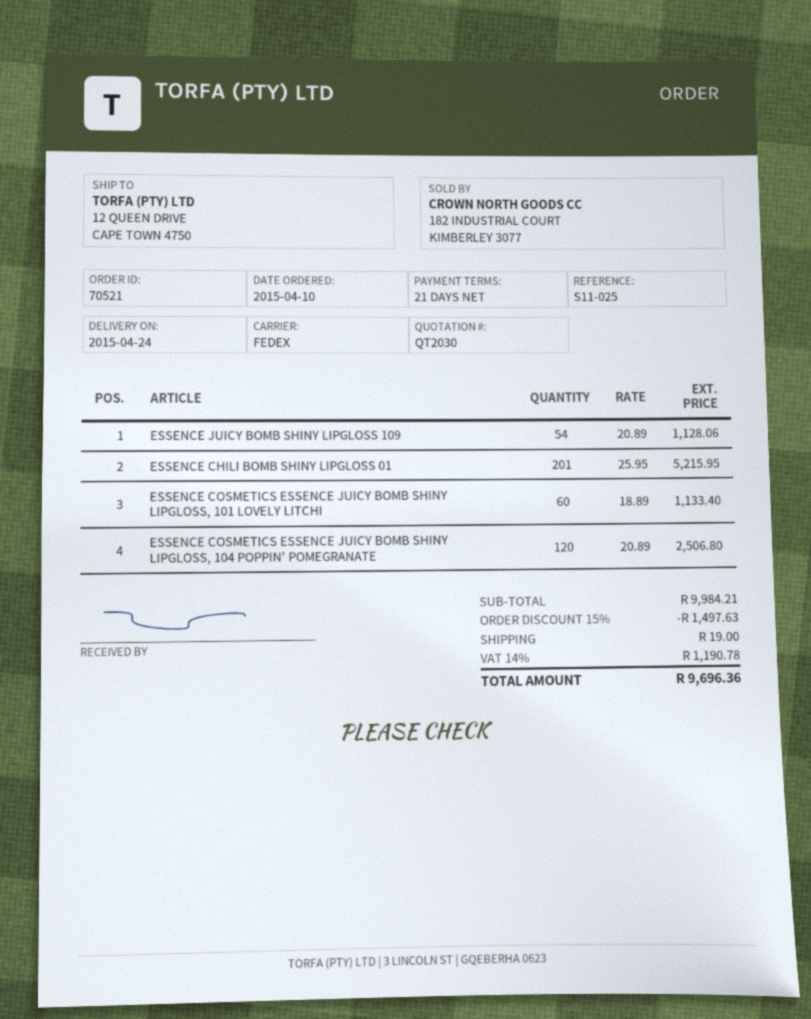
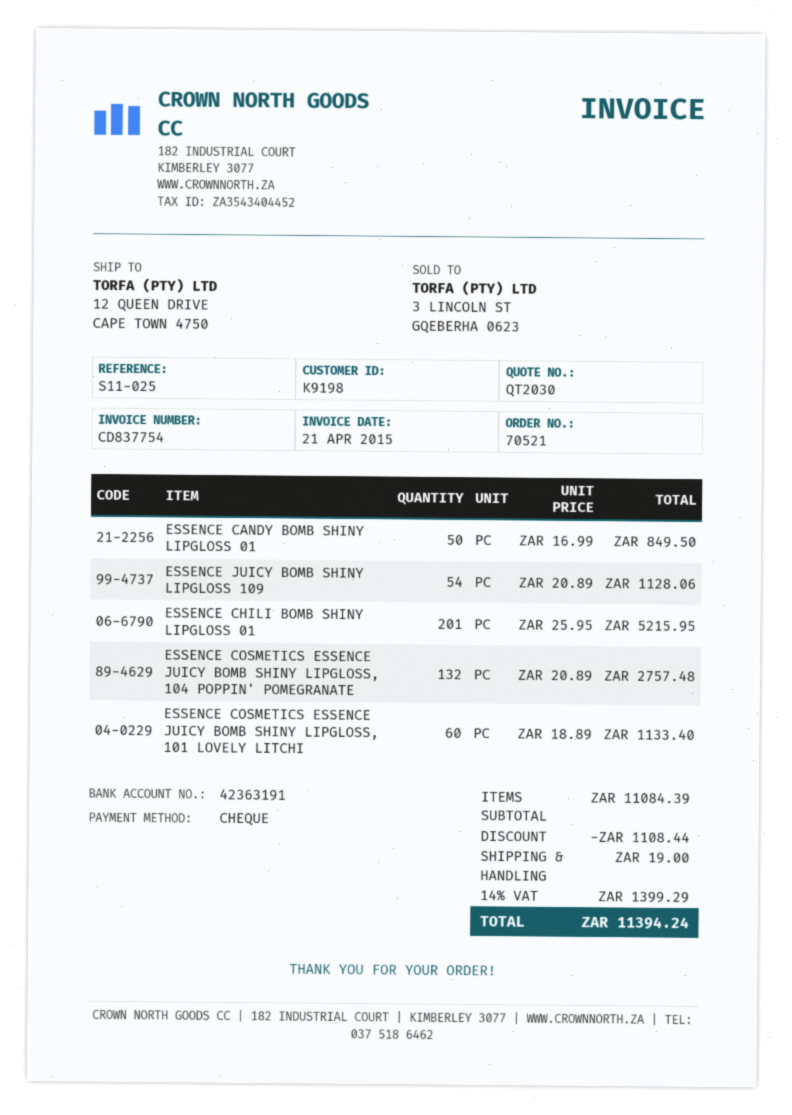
ESSENCE COSMETICS ESSENCE JUICY BOMB SHINY LIPGLOSS, 104 POPPIN' POMEGRANATE: 120 x 20.89 = 2506.80 -> 132 x 20.89 = 2757.48
ESSENCE CANDY BOMB SHINY LIPGLOSS 01: none -> 50 x 16.99 = 849.50
subtotal: 9984.21 -> 11084.39
discount: 1497.63 -> 1108.44
tax: 14% = 1190.78 -> 14% = 1399.29
total: 9696.36 -> 11394.24

